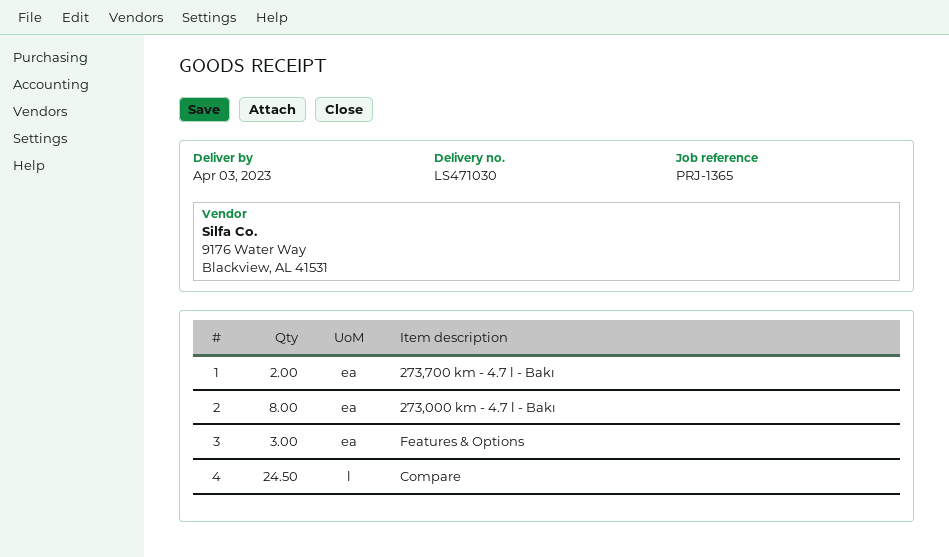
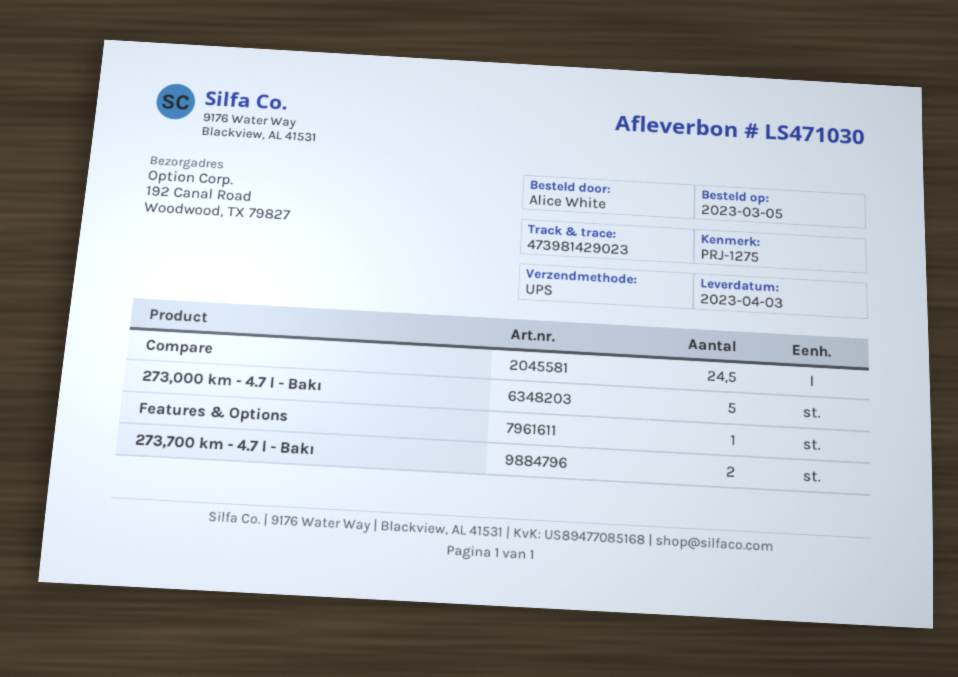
reference: PRJ-1365 -> PRJ-1275
273,000 km - 4.7 l - Bakı: 8 -> 5
Features & Options: 3 -> 1

